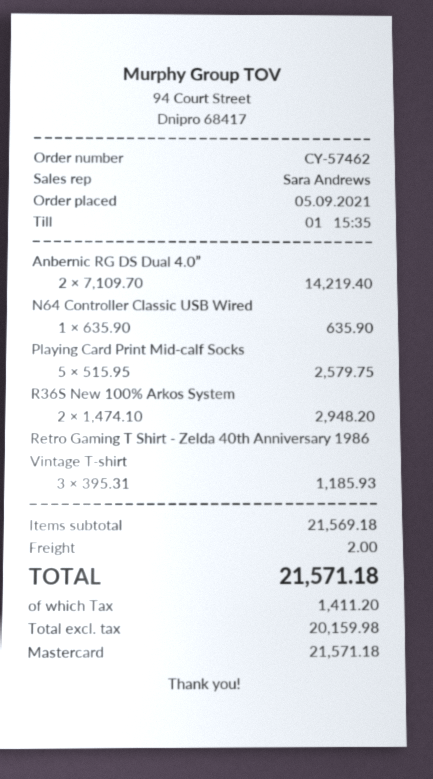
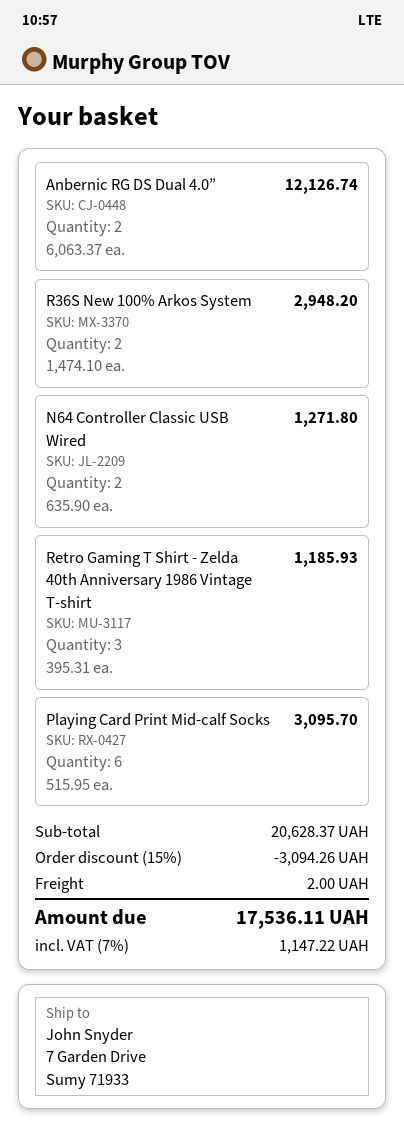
Anbernic RG DS Dual 4.0”: 2 x 7109.70 = 14219.40 -> 2 x 6063.37 = 12126.74
N64 Controller Classic USB Wired: 1 x 635.90 = 635.90 -> 2 x 635.90 = 1271.80
Playing Card Print Mid-calf Socks: 5 x 515.95 = 2579.75 -> 6 x 515.95 = 3095.70
subtotal: 21569.18 -> 20628.37
discount: none -> 15% = 3094.26
tax: 1411.20 -> 1147.22
total: 21571.18 -> 17536.11

